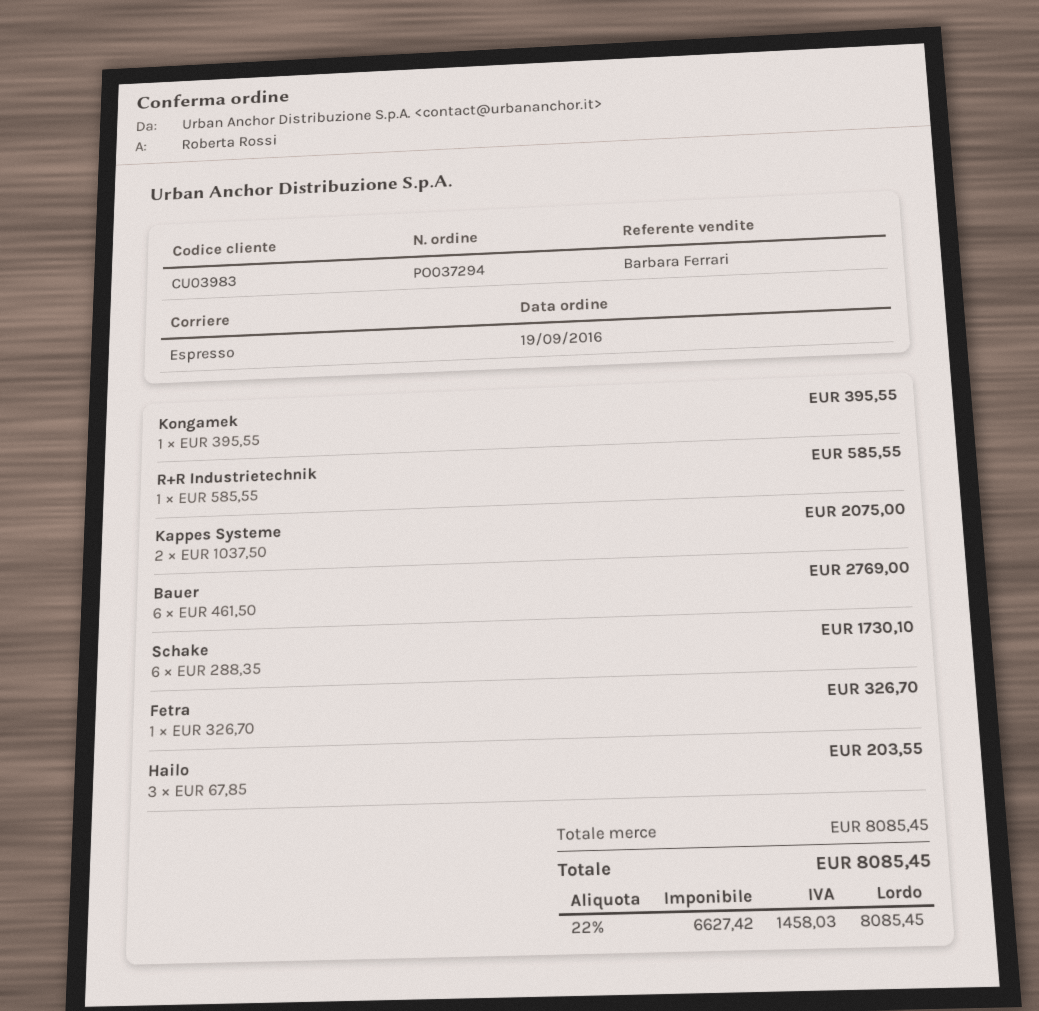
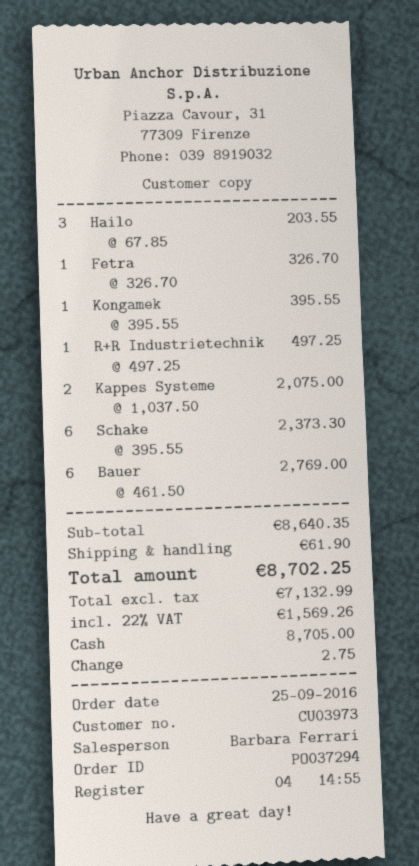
order date: 2016-09-19 -> 2016-09-25
customer number: CU03983 -> CU03973
R+R Industrietechnik: 1 x 585.55 = 585.55 -> 1 x 497.25 = 497.25
Schake: 6 x 288.35 = 1730.10 -> 6 x 395.55 = 2373.30
subtotal: 8085.45 -> 8640.35
shipping: none -> 61.90
net: 6627.42 -> 7132.99
tax: 22% = 1458.03 -> 22% = 1569.26
total: 8085.45 -> 8702.25

